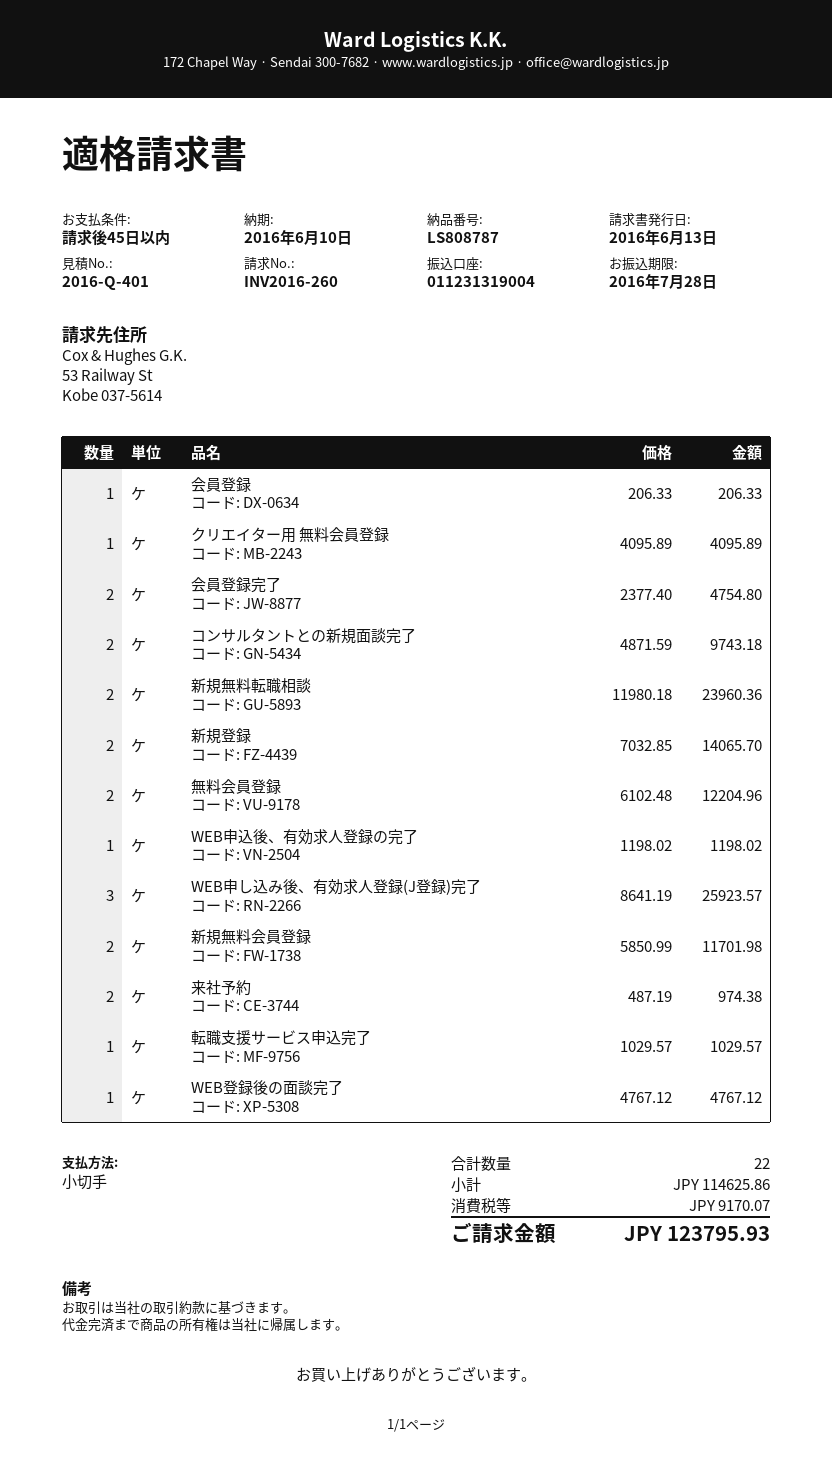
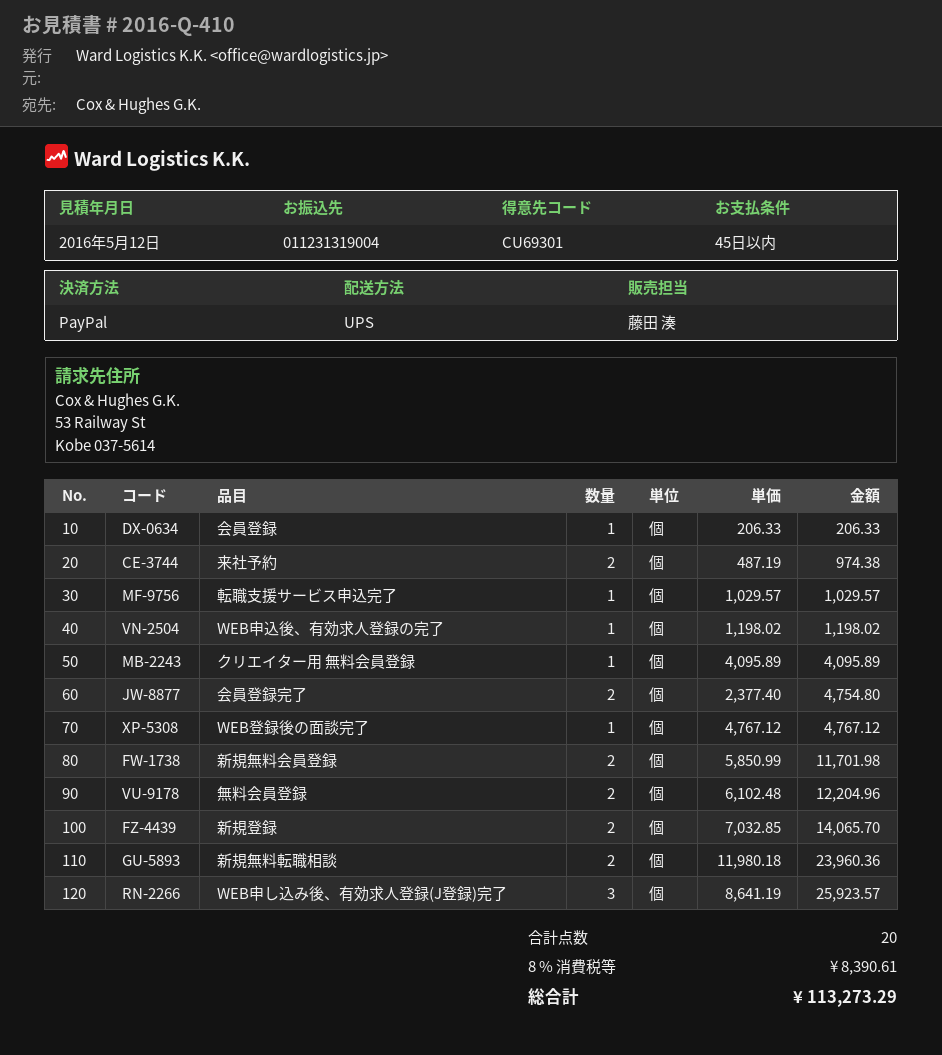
quote number: 2016-Q-401 -> 2016-Q-410
payment method: cheque -> PayPal
コンサルタントとの新規面談完了: 2 x 4871.59 = 9743.18 -> none
total quantity: 22 -> 20
tax: 9170.07 -> 8390.61
total: 123795.93 -> 113273.29

